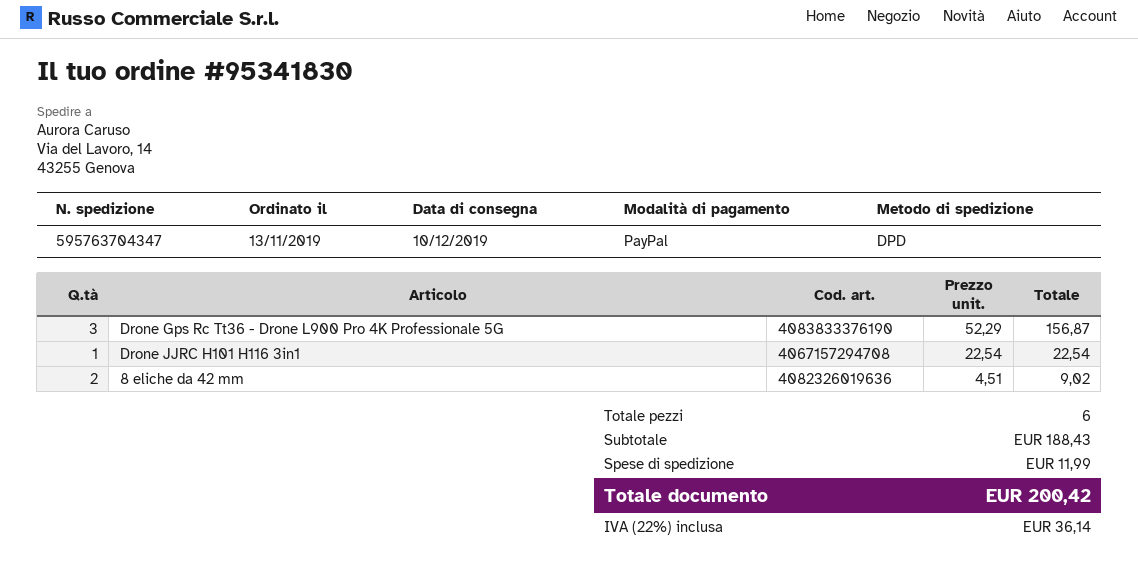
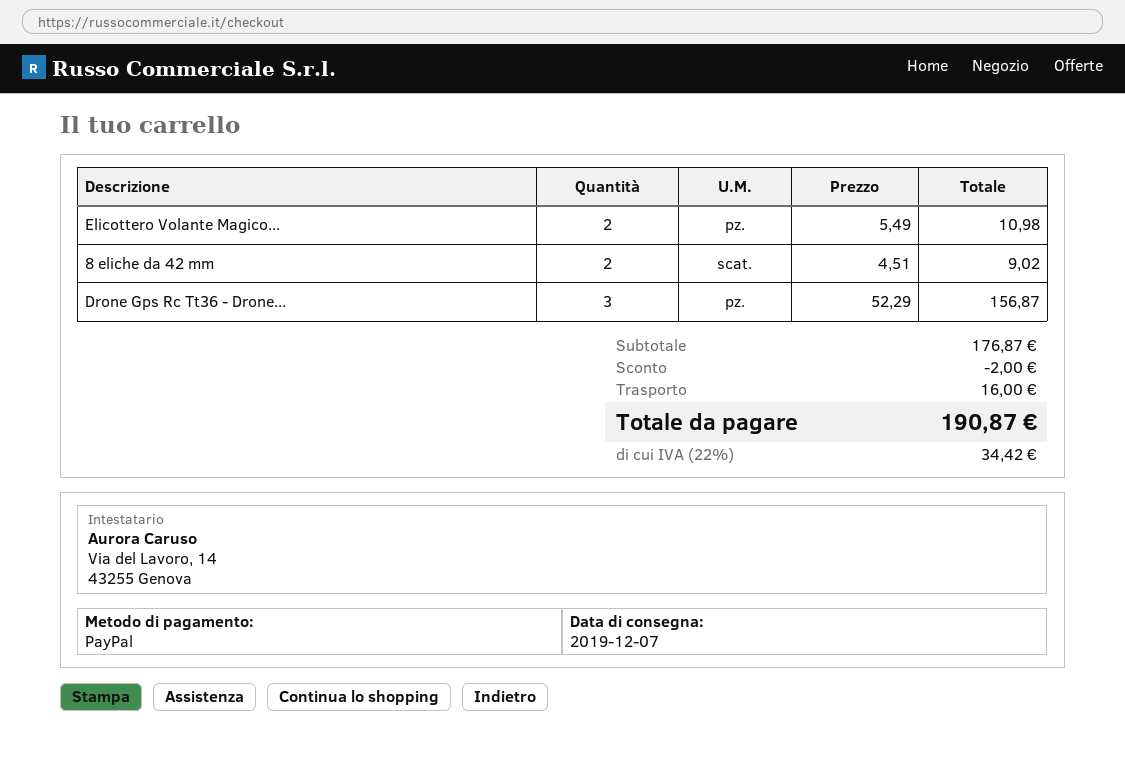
delivery date: 2019-12-10 -> 2019-12-07
Drone JJRC H101 H116 3in1: 1 x 22.54 = 22.54 -> none
Elicottero Volante Magico...: none -> 2 x 5.49 = 10.98
subtotal: 188.43 -> 176.87
discount: none -> 2.00
shipping: 11.99 -> 16.00
tax: 22% = 36.14 -> 22% = 34.42
total: 200.42 -> 190.87

